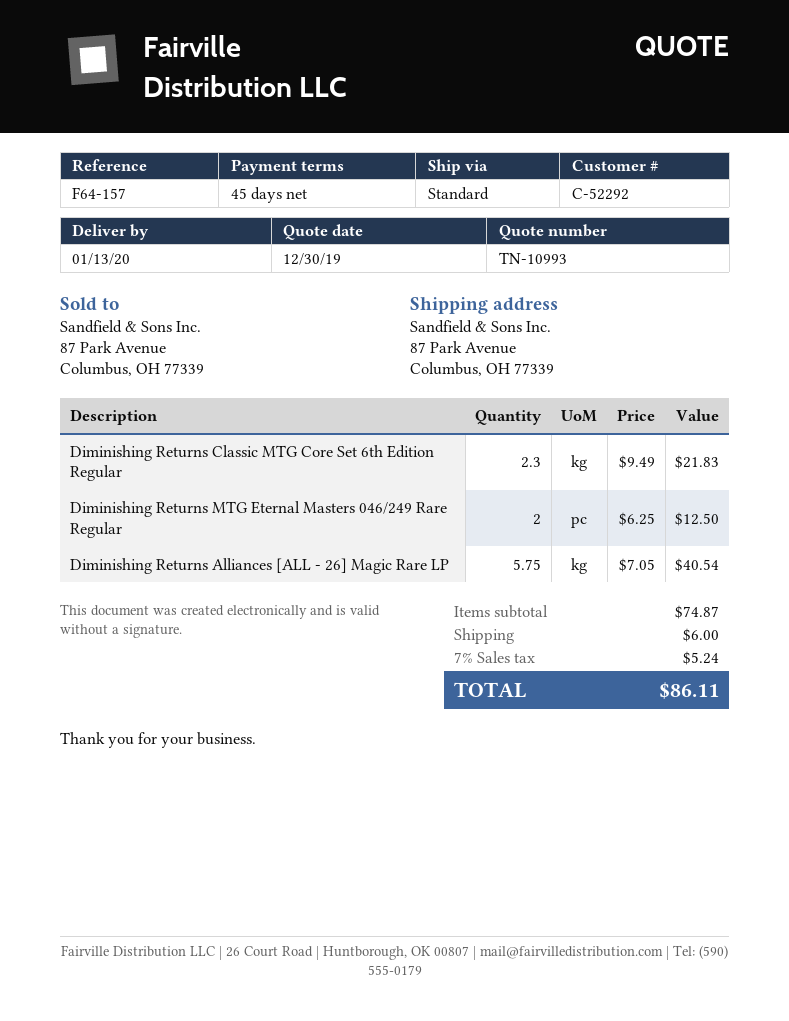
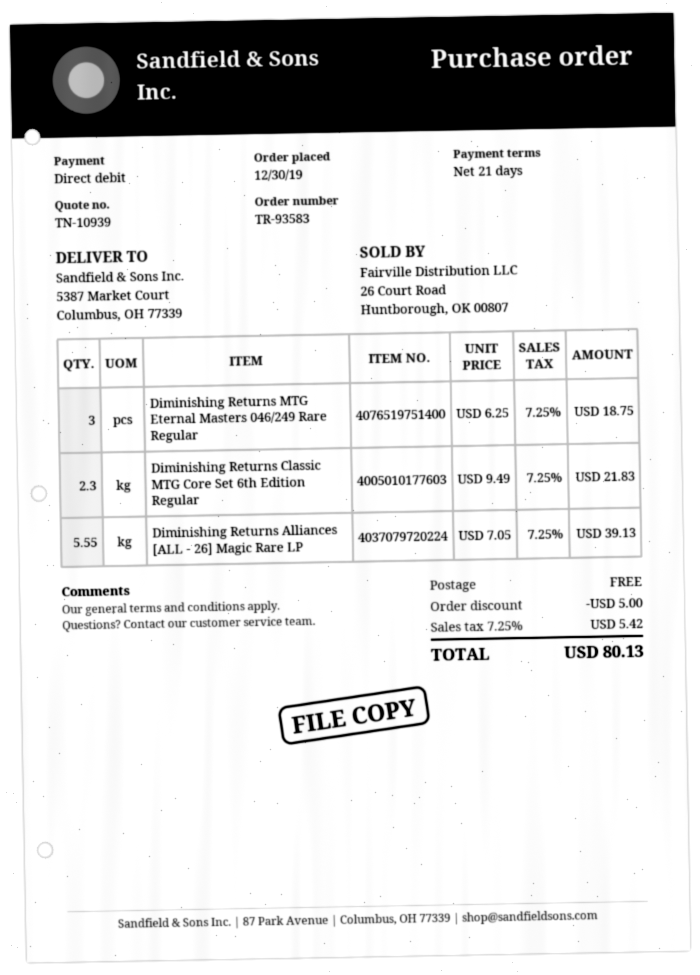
quote number: TN-10993 -> TN-10939
payment terms: 45 days -> 21 days
ship to: 87 Park Avenue, Columbus, OH 77339 -> 5387 Market Court, Columbus, OH 77339
Diminishing Returns MTG Eternal Masters 046/249 Rare Regular: 2 x 6.25 = 12.50 -> 3 x 6.25 = 18.75
Diminishing Returns Alliances [ALL - 26] Magic Rare LP: 5.75 x 7.05 = 40.54 -> 5.55 x 7.05 = 39.13
discount: none -> 5.00
shipping: 6.00 -> 0.00
tax: 7% = 5.24 -> 7.25% = 5.42
total: 86.11 -> 80.13

